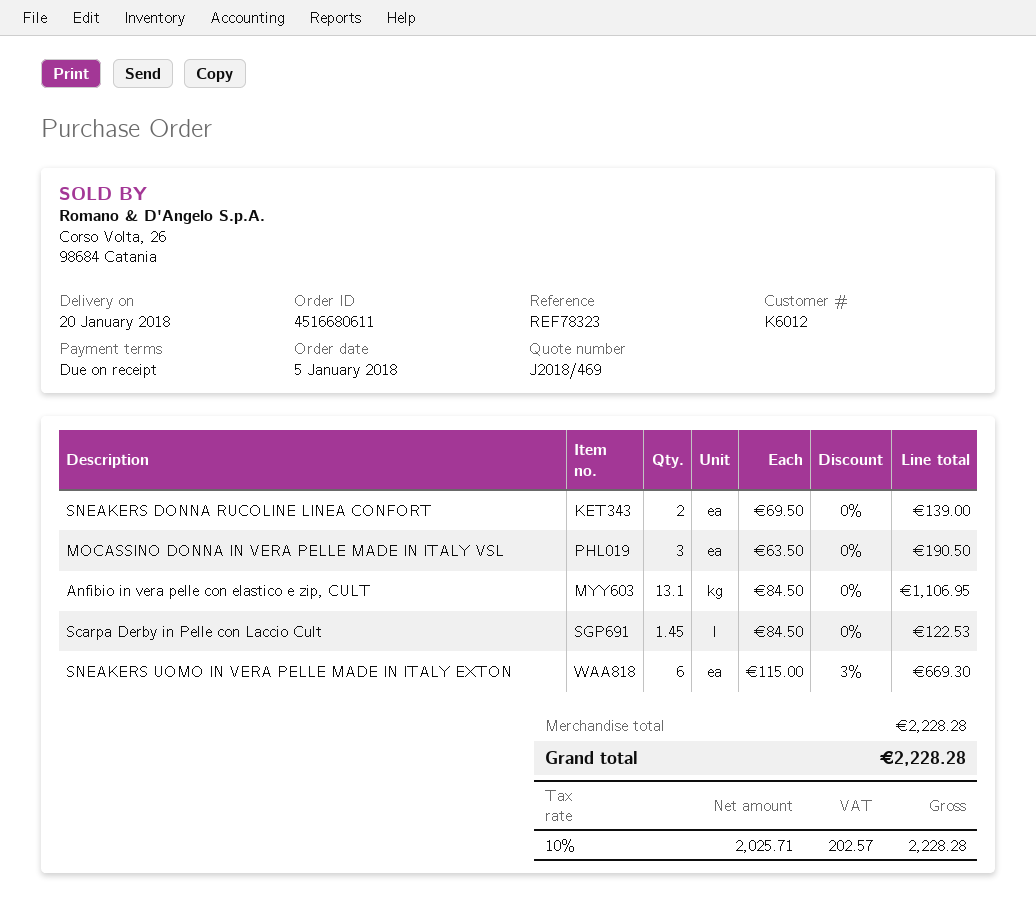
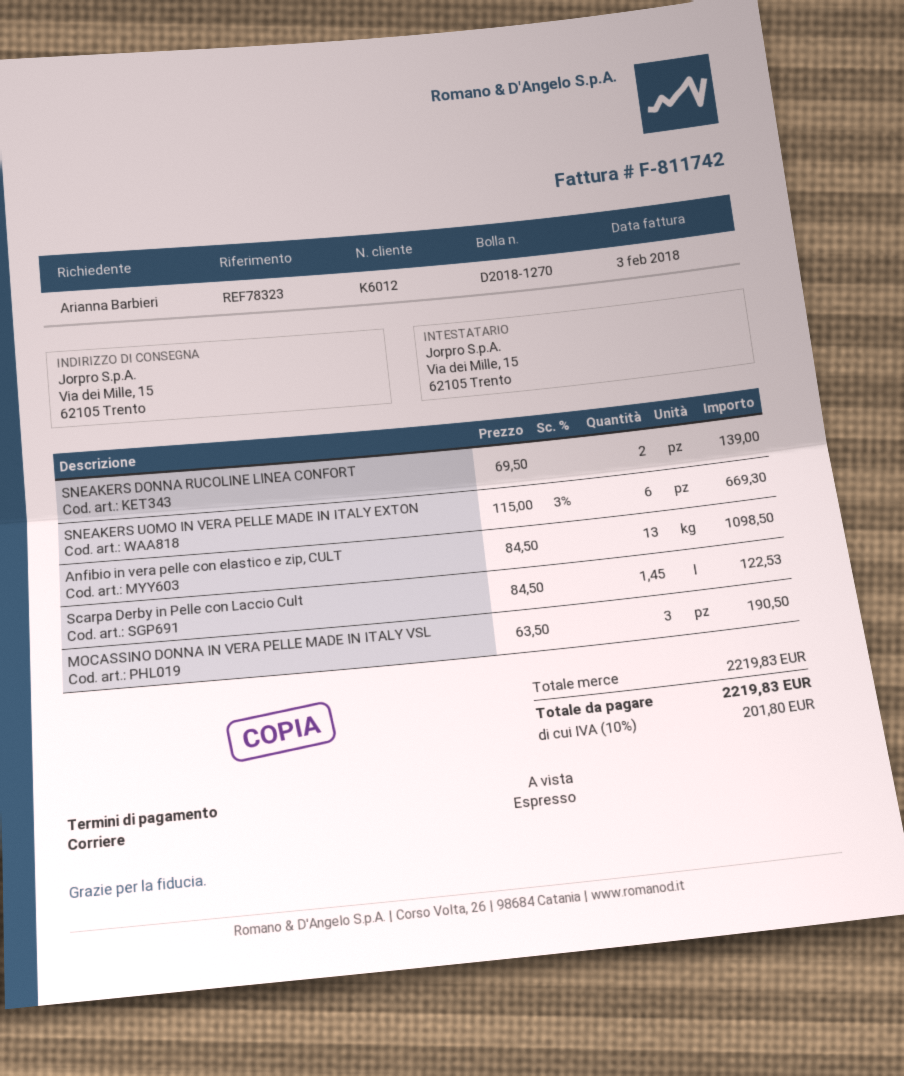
Anfibio in vera pelle con elastico e zip, CULT: 13.1 x 84.50 = 1106.95 -> 13 x 84.50 = 1098.50
subtotal: 2228.28 -> 2219.83
tax: 10% = 202.57 -> 10% = 201.80
total: 2228.28 -> 2219.83

